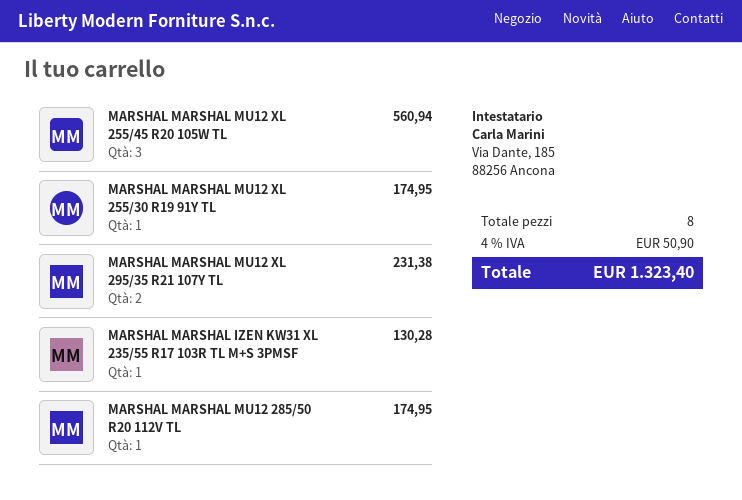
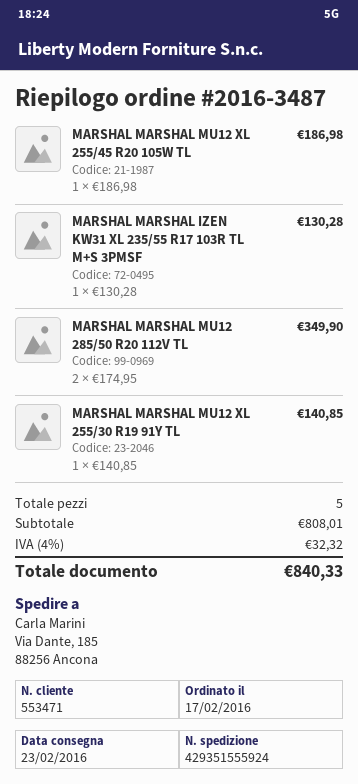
MARSHAL MARSHAL MU12 XL 255/45 R20 105W TL: 3 for 560.94 -> 1 for 186.98
MARSHAL MARSHAL MU12 XL 255/30 R19 91Y TL: 1 for 174.95 -> 1 for 140.85
MARSHAL MARSHAL MU12 XL 295/35 R21 107Y TL: 2 for 231.38 -> none
MARSHAL MARSHAL MU12 285/50 R20 112V TL: 1 for 174.95 -> 2 for 349.90
total quantity: 8 -> 5
tax: 4% = 50.90 -> 4% = 32.32
total: 1323.40 -> 840.33

